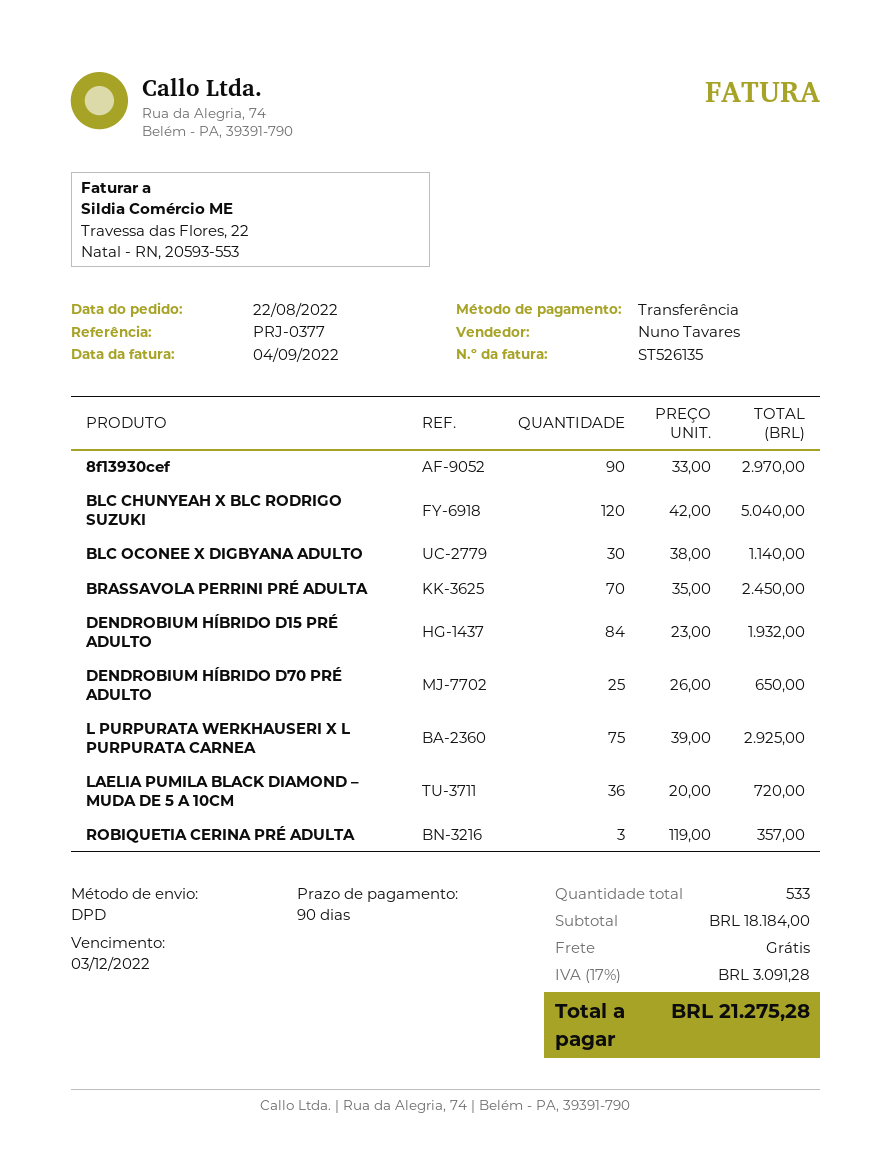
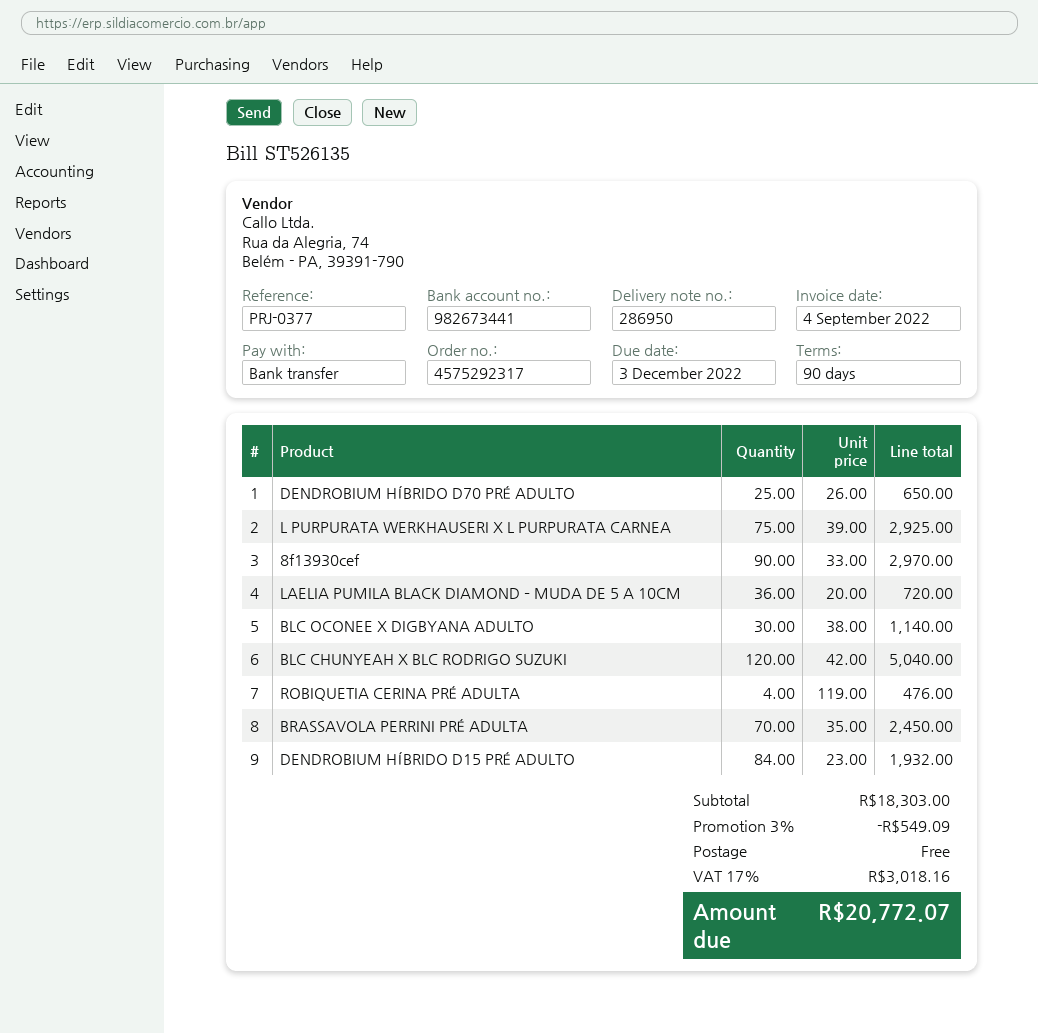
ROBIQUETIA CERINA PRÉ ADULTA: 3 x 119.00 = 357.00 -> 4 x 119.00 = 476.00
subtotal: 18184.00 -> 18303.00
discount: none -> 3% = 549.09
tax: 17% = 3091.28 -> 17% = 3018.16
total: 21275.28 -> 20772.07

